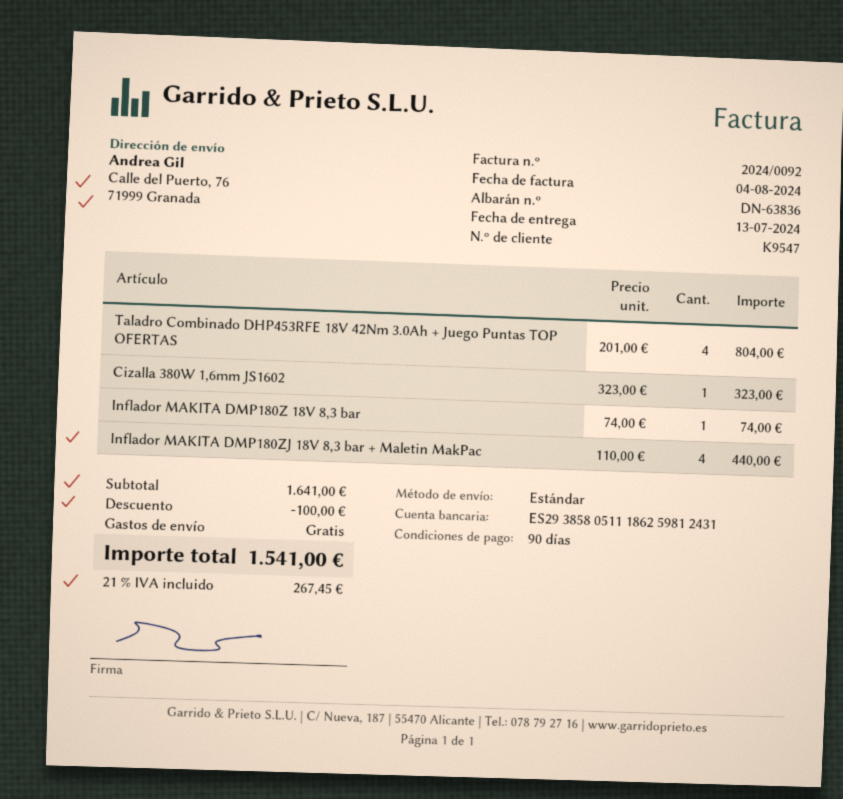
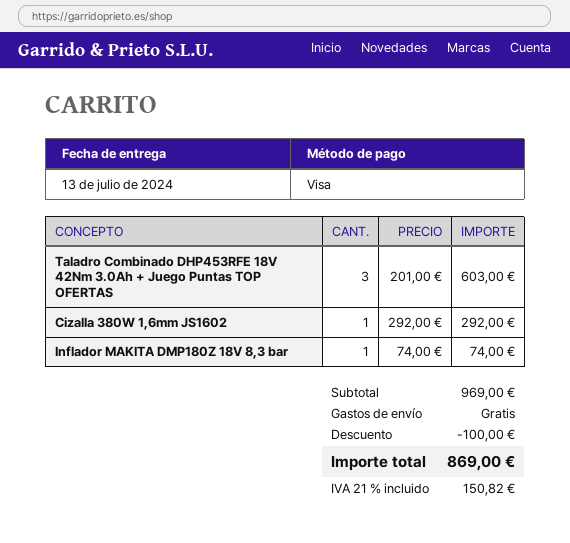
Taladro Combinado DHP453RFE 18V 42Nm 3.0Ah + Juego Puntas TOP OFERTAS: 4 x 201.00 = 804.00 -> 3 x 201.00 = 603.00
Cizalla 380W 1,6mm JS1602: 1 x 323.00 = 323.00 -> 1 x 292.00 = 292.00
Inflador MAKITA DMP180ZJ 18V 8,3 bar + Maletin MakPac: 4 x 110.00 = 440.00 -> none
subtotal: 1641.00 -> 969.00
tax: 21% = 267.45 -> 21% = 150.82
total: 1541.00 -> 869.00

